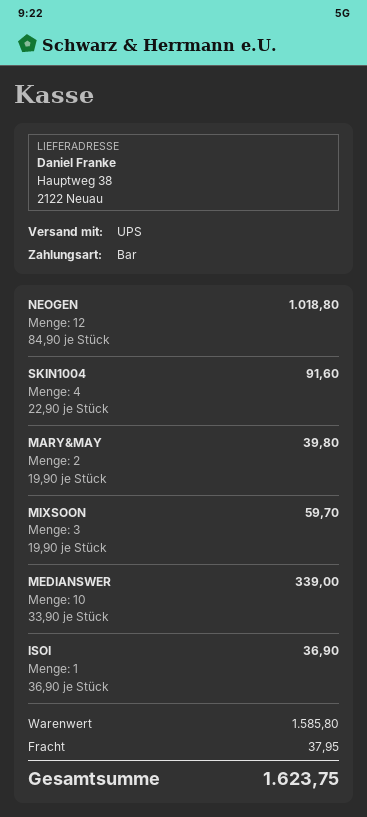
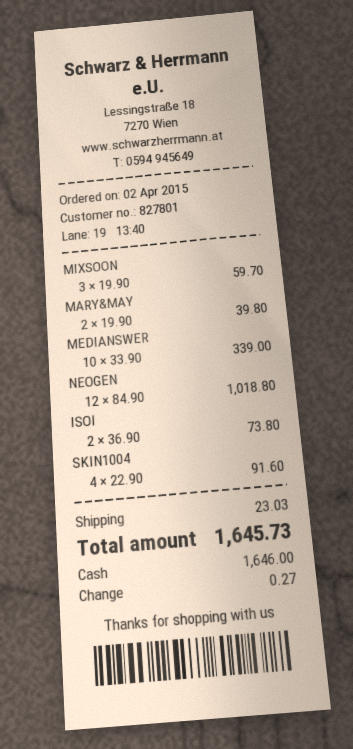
ISOI: 1 x 36.90 = 36.90 -> 2 x 36.90 = 73.80
shipping: 37.95 -> 23.03
total: 1623.75 -> 1645.73

